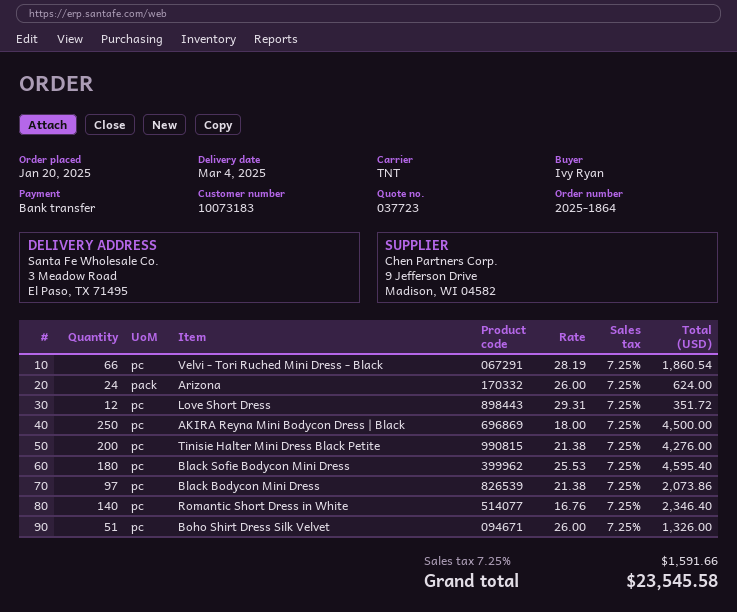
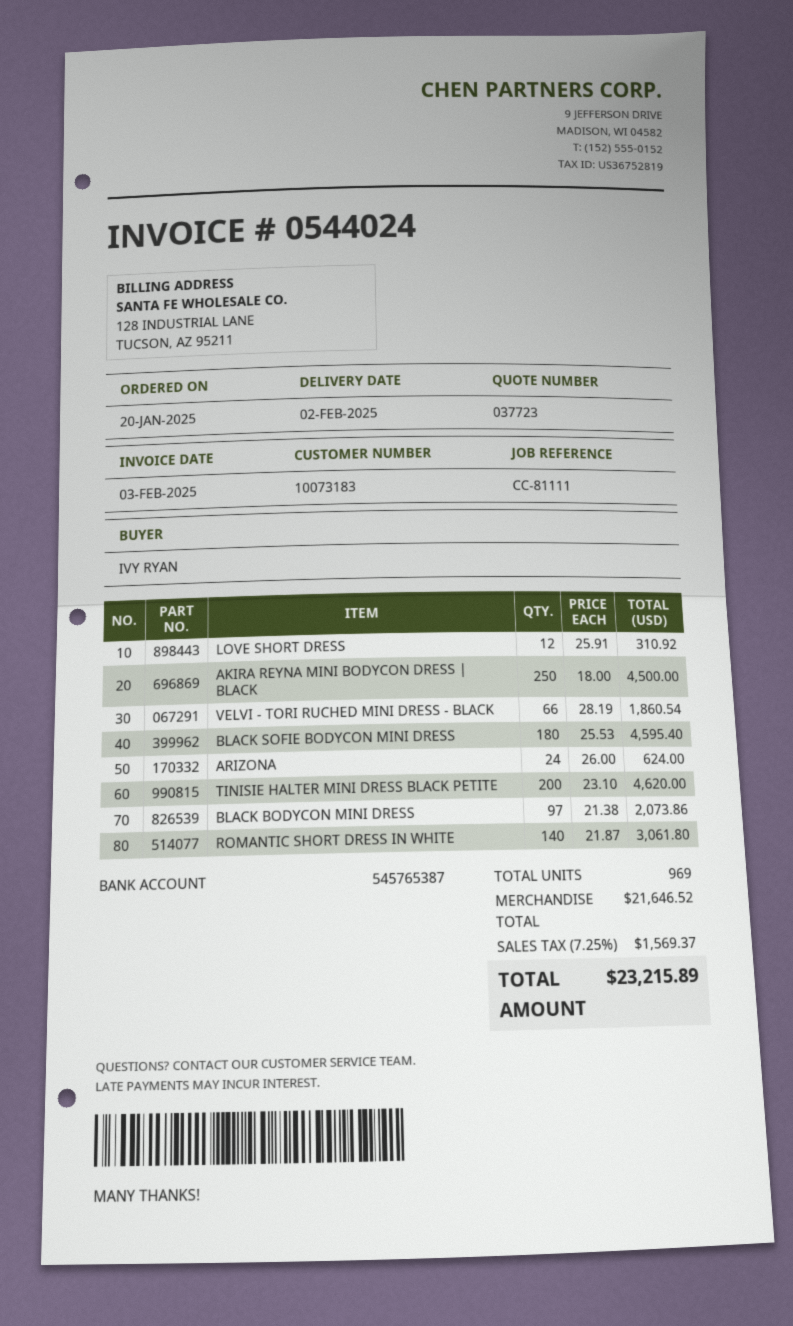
delivery date: 2025-03-04 -> 2025-02-02
Love Short Dress: 12 x 29.31 = 351.72 -> 12 x 25.91 = 310.92
Tinisie Halter Mini Dress Black Petite: 200 x 21.38 = 4276.00 -> 200 x 23.10 = 4620.00
Romantic Short Dress in White: 140 x 16.76 = 2346.40 -> 140 x 21.87 = 3061.80
Boho Shirt Dress Silk Velvet: 51 x 26.00 = 1326.00 -> none
tax: 7.25% = 1591.66 -> 7.25% = 1569.37
total: 23545.58 -> 23215.89

